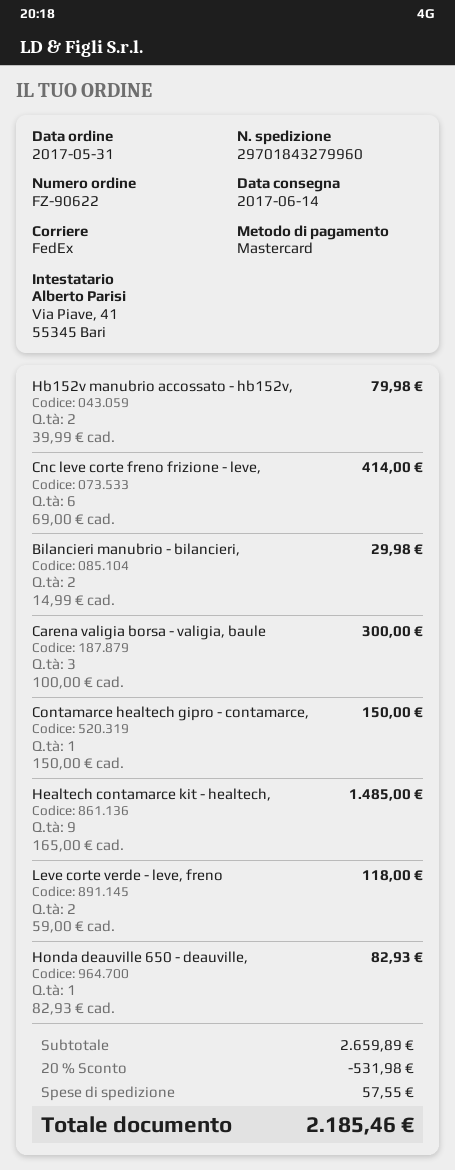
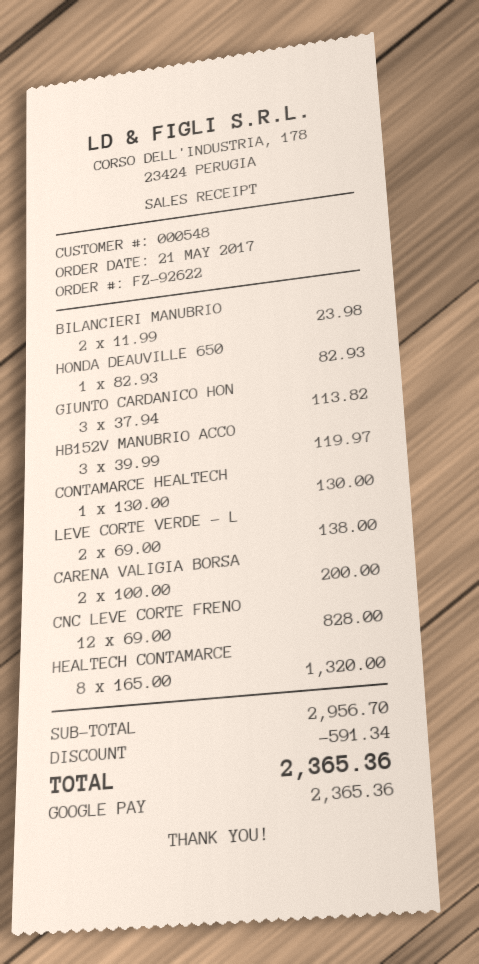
order number: FZ-90622 -> FZ-92622
order date: 2017-05-31 -> 2017-05-21
payment method: Mastercard -> Google Pay
Hb152v manubrio accossato - hb152v,: 2 x 39.99 = 79.98 -> 3 x 39.99 = 119.97
Cnc leve corte freno frizione - leve,: 6 x 69.00 = 414.00 -> 12 x 69.00 = 828.00
Bilancieri manubrio - bilancieri,: 2 x 14.99 = 29.98 -> 2 x 11.99 = 23.98
Carena valigia borsa - valigia, baule: 3 x 100.00 = 300.00 -> 2 x 100.00 = 200.00
Contamarce healtech gipro - contamarce,: 1 x 150.00 = 150.00 -> 1 x 130.00 = 130.00
Healtech contamarce kit - healtech,: 9 x 165.00 = 1485.00 -> 8 x 165.00 = 1320.00
Leve corte verde - leve, freno: 2 x 59.00 = 118.00 -> 2 x 69.00 = 138.00
GIUNTO CARDANICO HON: none -> 3 x 37.94 = 113.82
subtotal: 2659.89 -> 2956.70
discount: 531.98 -> 591.34
shipping: 57.55 -> none
total: 2185.46 -> 2365.36

